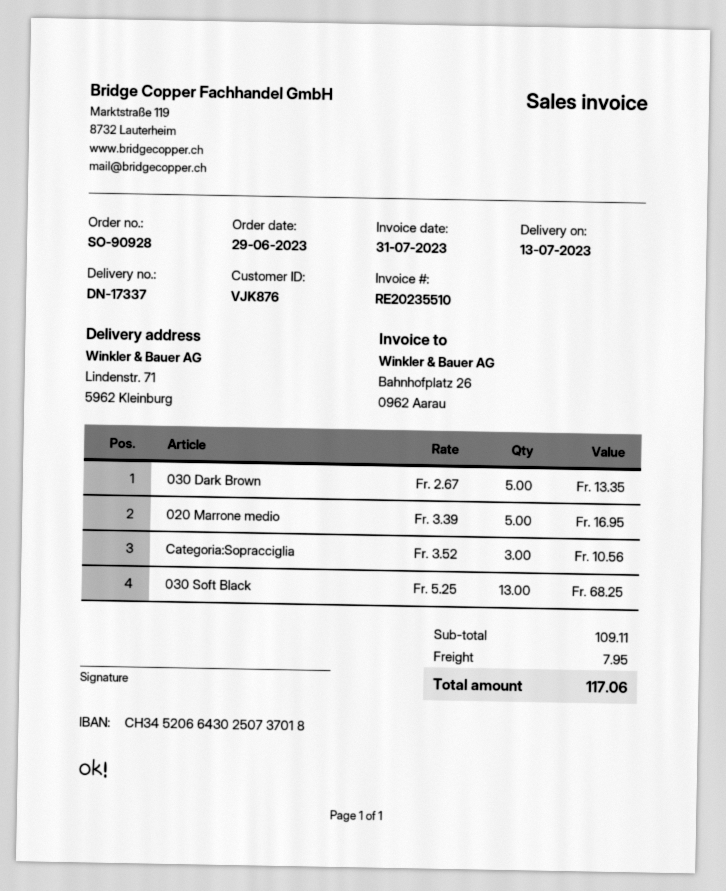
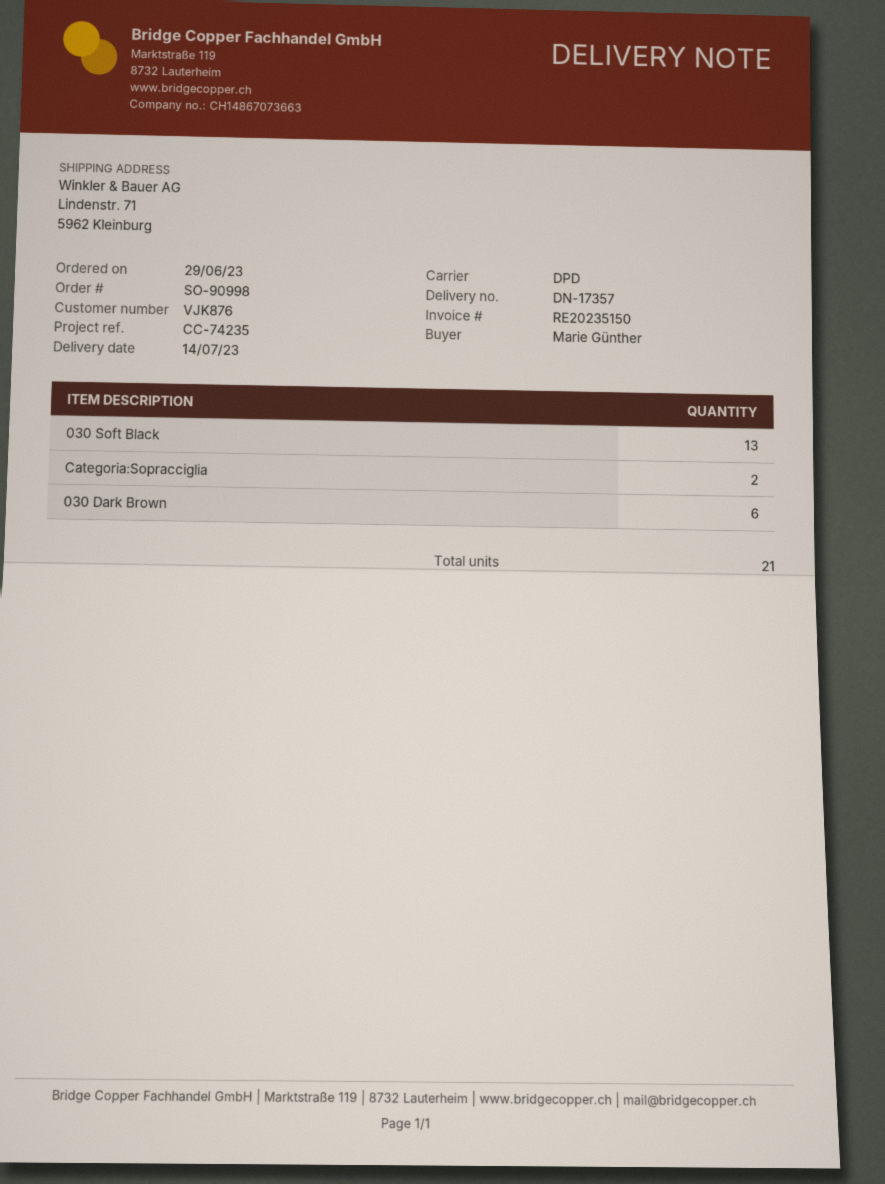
order number: SO-90928 -> SO-90998
delivery note number: DN-17337 -> DN-17357
delivery date: 2023-07-13 -> 2023-07-14
invoice number: RE20235510 -> RE20235150
030 Dark Brown: 5 -> 6
020 Marrone medio: 5 -> none
Categoria:Sopracciglia: 3 -> 2

